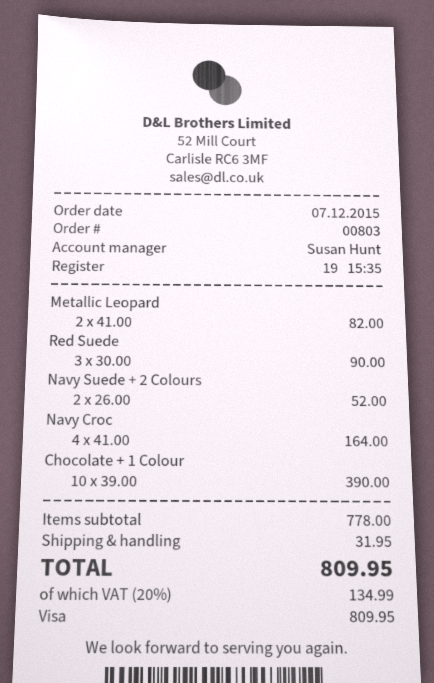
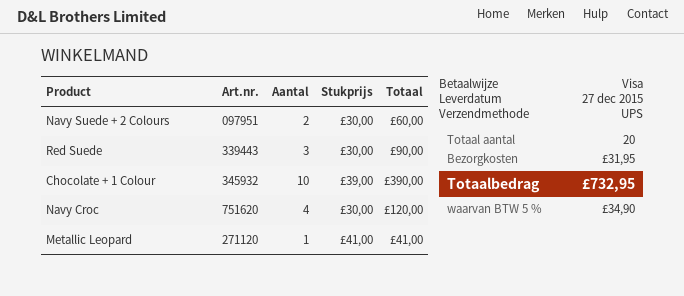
Metallic Leopard: 2 x 41.00 = 82.00 -> 1 x 41.00 = 41.00
Navy Suede + 2 Colours: 2 x 26.00 = 52.00 -> 2 x 30.00 = 60.00
Navy Croc: 4 x 41.00 = 164.00 -> 4 x 30.00 = 120.00
tax: 20% = 134.99 -> 5% = 34.90
total: 809.95 -> 732.95

